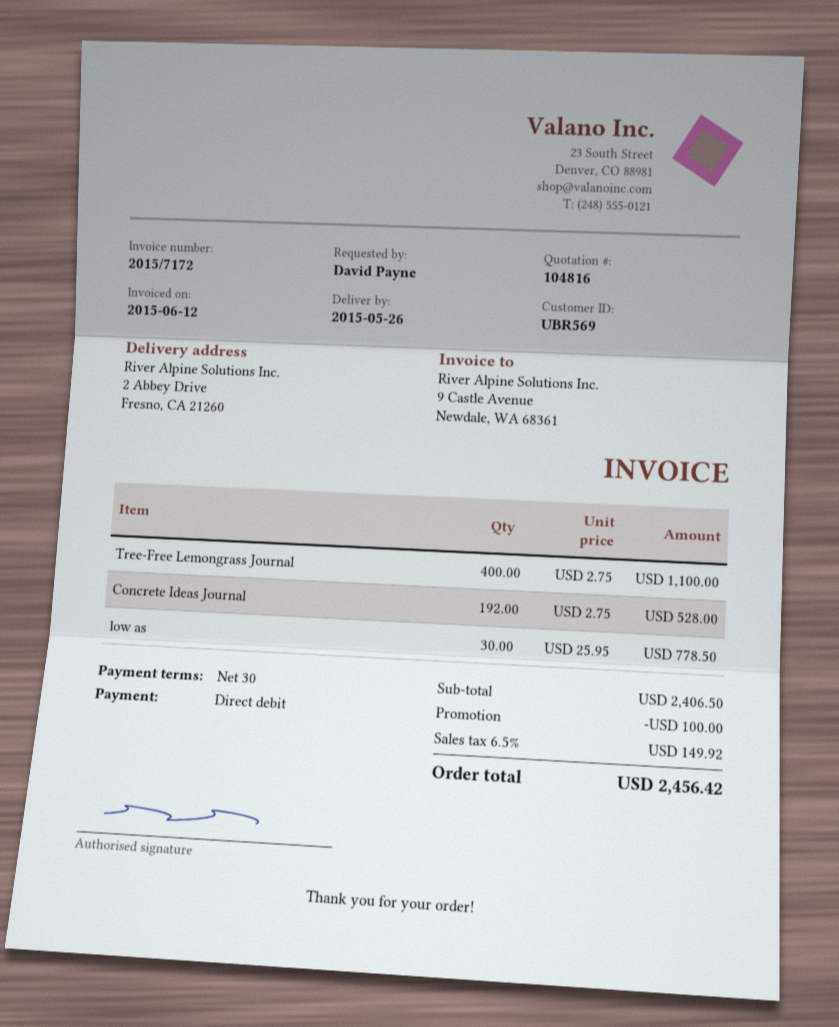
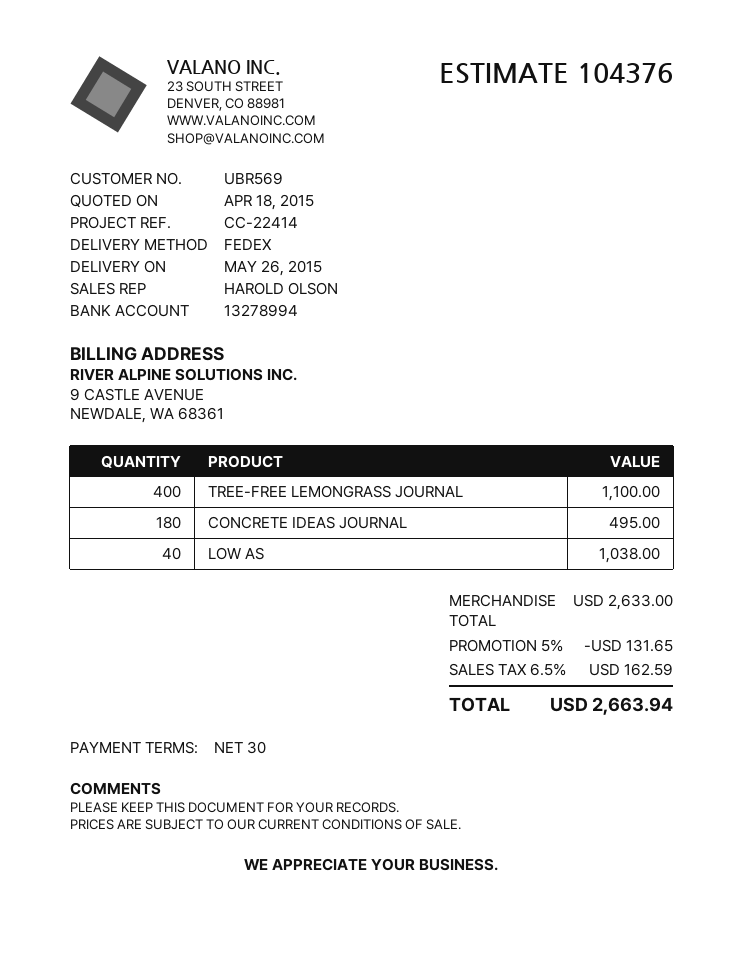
quote number: 104816 -> 104376
Concrete Ideas Journal: 192 for 528.00 -> 180 for 495.00
low as: 30 for 778.50 -> 40 for 1038.00
subtotal: 2406.50 -> 2633.00
discount: 100.00 -> 131.65
tax: 6.5% = 149.92 -> 6.5% = 162.59
total: 2456.42 -> 2663.94

